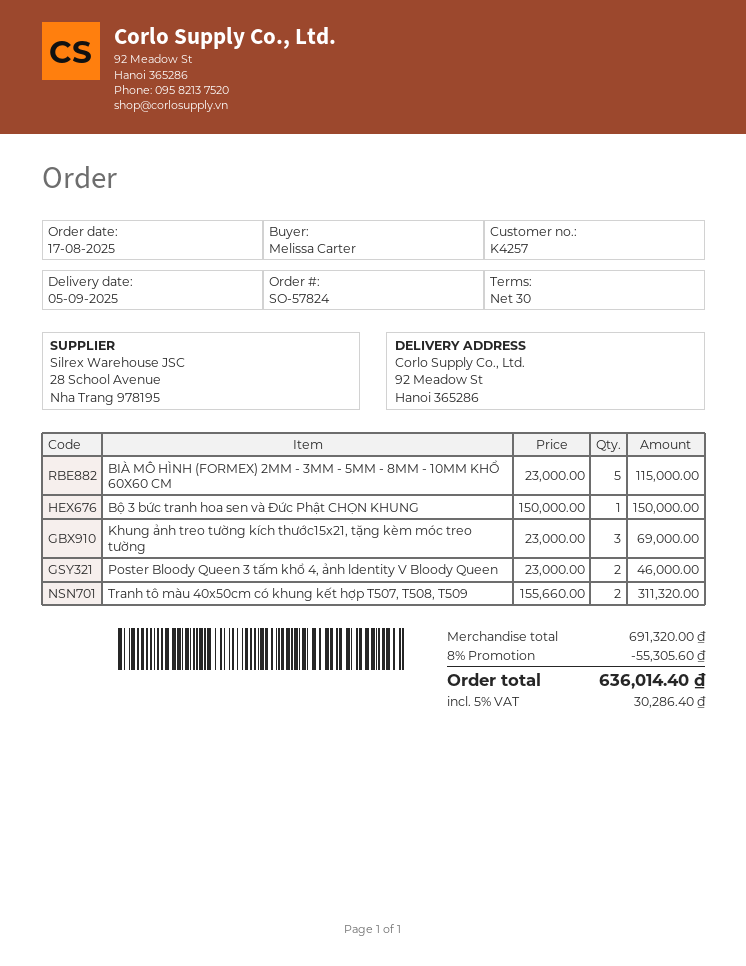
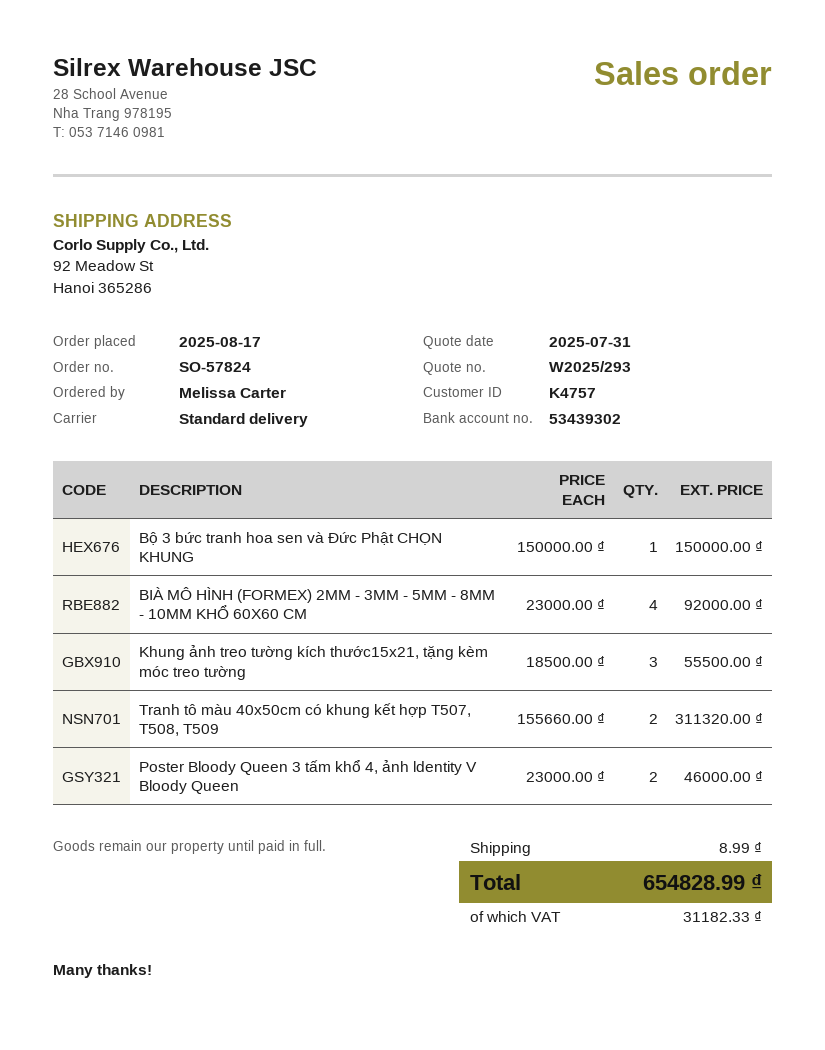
customer number: K4257 -> K4757
BIÀ MÔ HÌNH (FORMEX) 2MM - 3MM - 5MM - 8MM - 10MM KHỔ 60X60 CM: 5 x 23000.00 = 115000.00 -> 4 x 23000.00 = 92000.00
Khung ảnh treo tường kích thước15x21, tặng kèm móc treo tường: 3 x 23000.00 = 69000.00 -> 3 x 18500.00 = 55500.00
discount: 8% = 55305.60 -> none
shipping: none -> 8.99
tax: 30286.40 -> 31182.33
total: 636014.40 -> 654828.99

